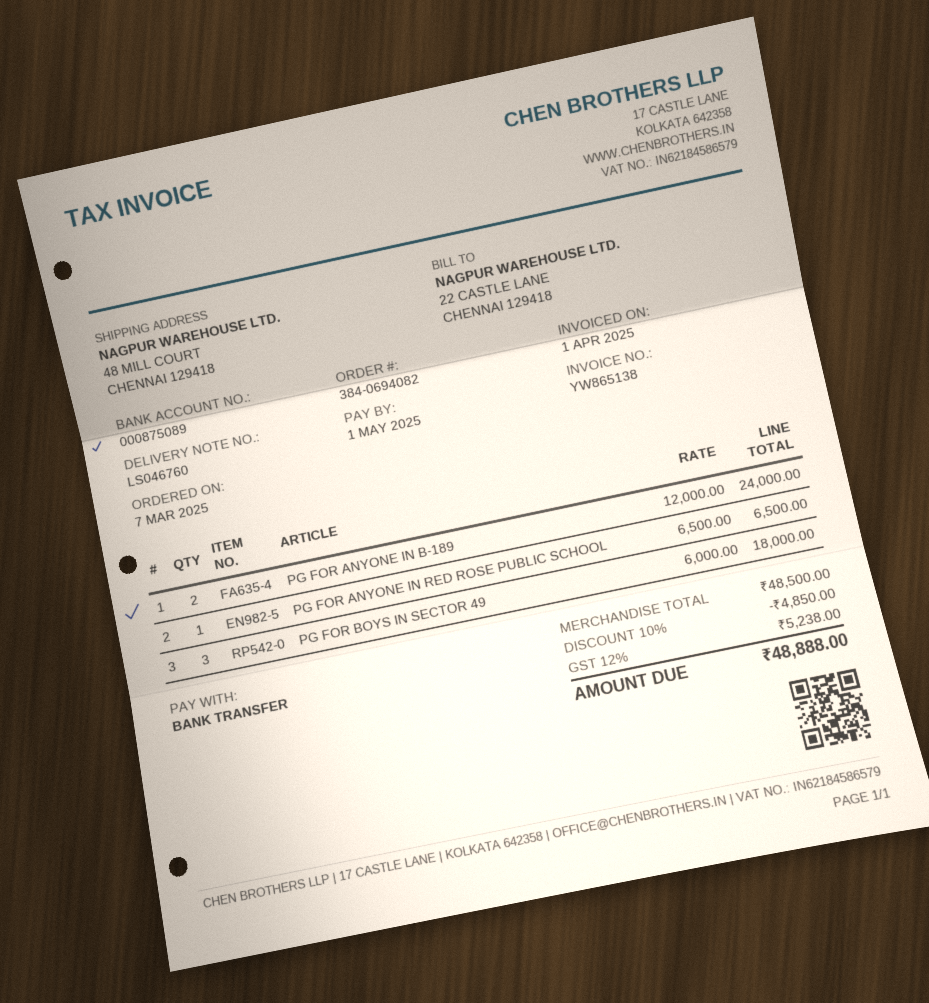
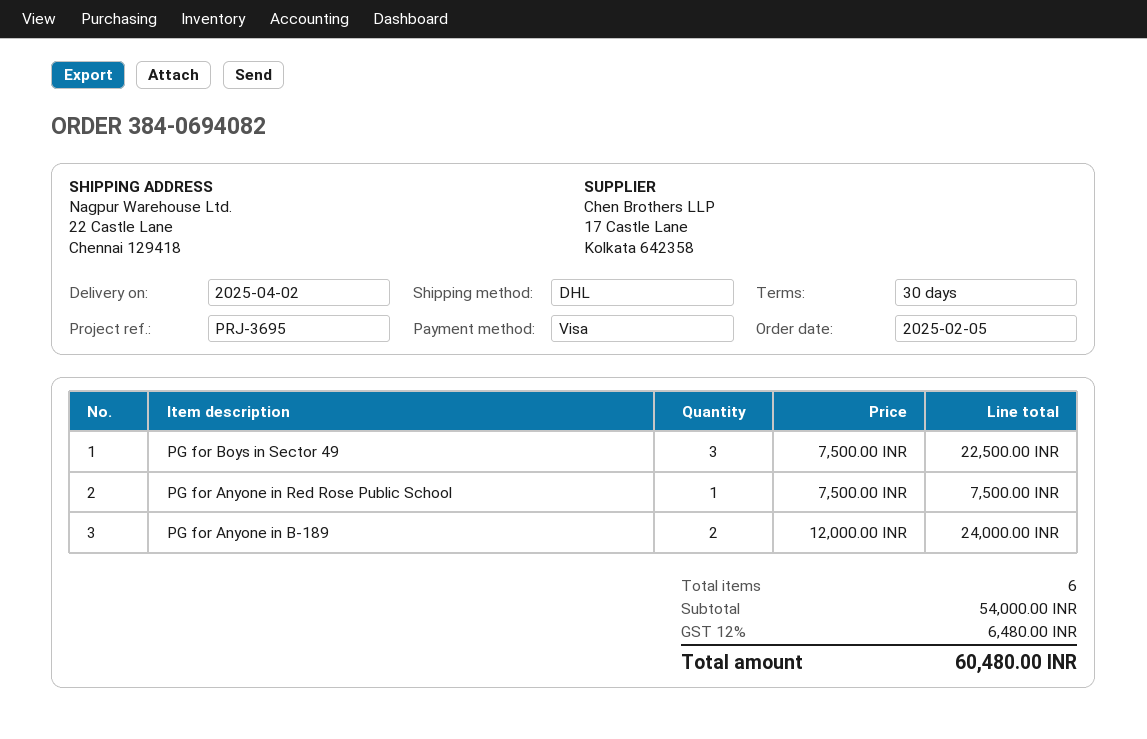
order date: 2025-03-07 -> 2025-02-05
payment method: bank transfer -> Visa
ship to: 48 MILL COURT, CHENNAI 129418 -> 22 Castle Lane, Chennai 129418
PG FOR ANYONE IN RED ROSE PUBLIC SCHOOL: 1 x 6500.00 = 6500.00 -> 1 x 7500.00 = 7500.00
PG FOR BOYS IN SECTOR 49: 3 x 6000.00 = 18000.00 -> 3 x 7500.00 = 22500.00
subtotal: 48500.00 -> 54000.00
discount: 10% = 4850.00 -> none
tax: 12% = 5238.00 -> 12% = 6480.00
total: 48888.00 -> 60480.00

